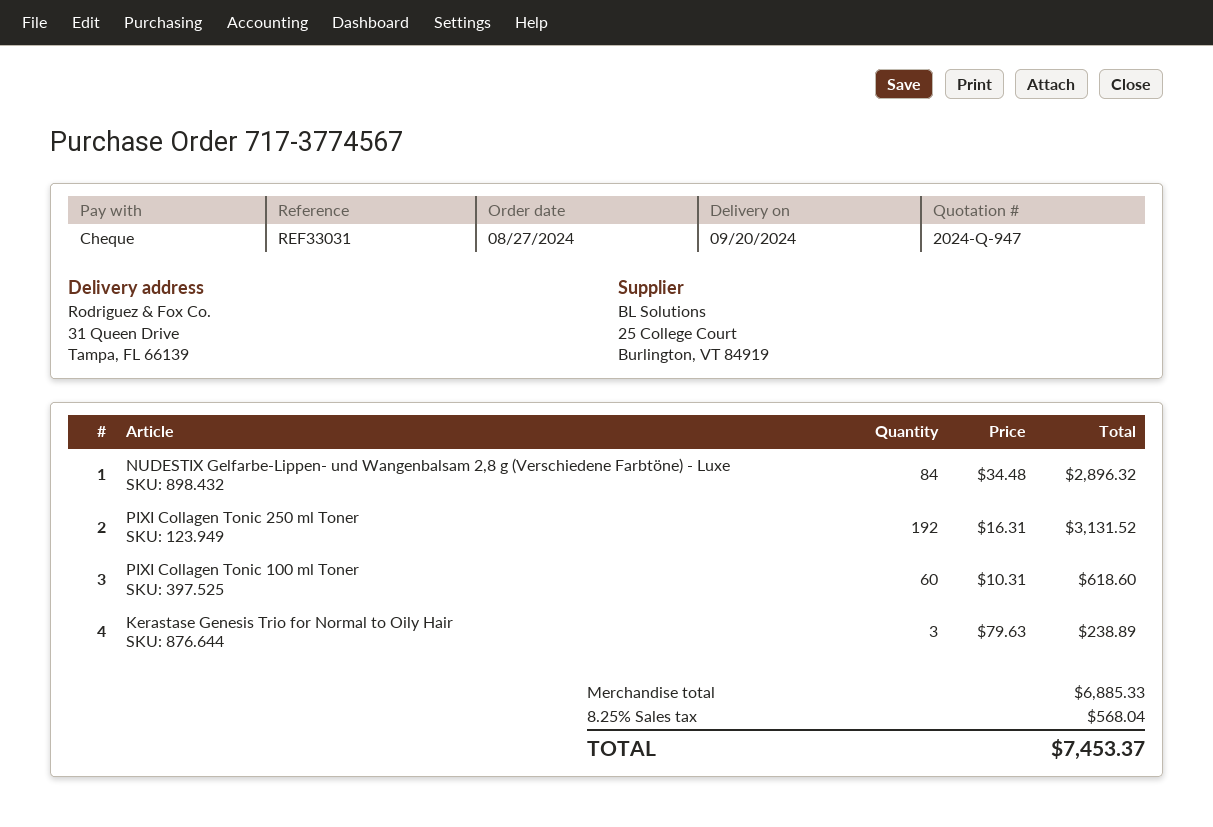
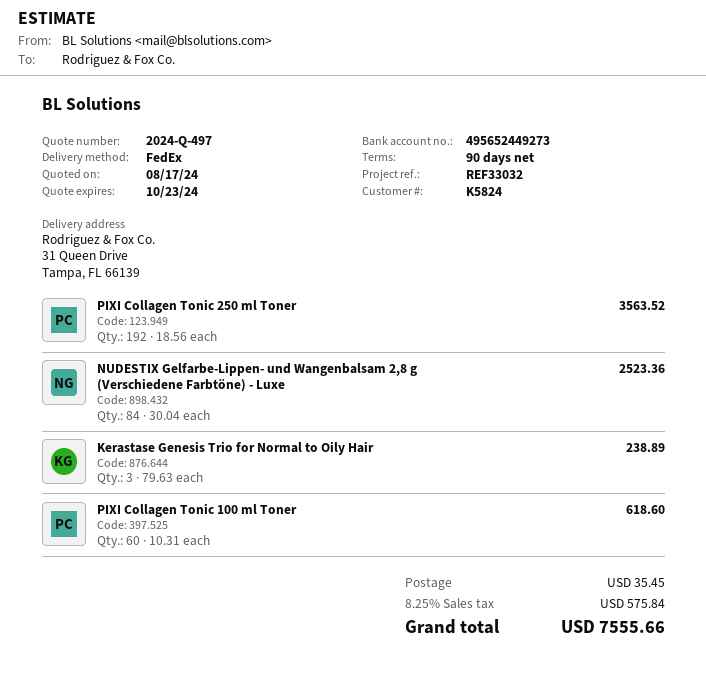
quote number: 2024-Q-947 -> 2024-Q-497
reference: REF33031 -> REF33032
NUDESTIX Gelfarbe-Lippen- und Wangenbalsam 2,8 g (Verschiedene Farbtöne) - Luxe: 84 x 34.48 = 2896.32 -> 84 x 30.04 = 2523.36
PIXI Collagen Tonic 250 ml Toner: 192 x 16.31 = 3131.52 -> 192 x 18.56 = 3563.52
shipping: none -> 35.45
tax: 8.25% = 568.04 -> 8.25% = 575.84
total: 7453.37 -> 7555.66

